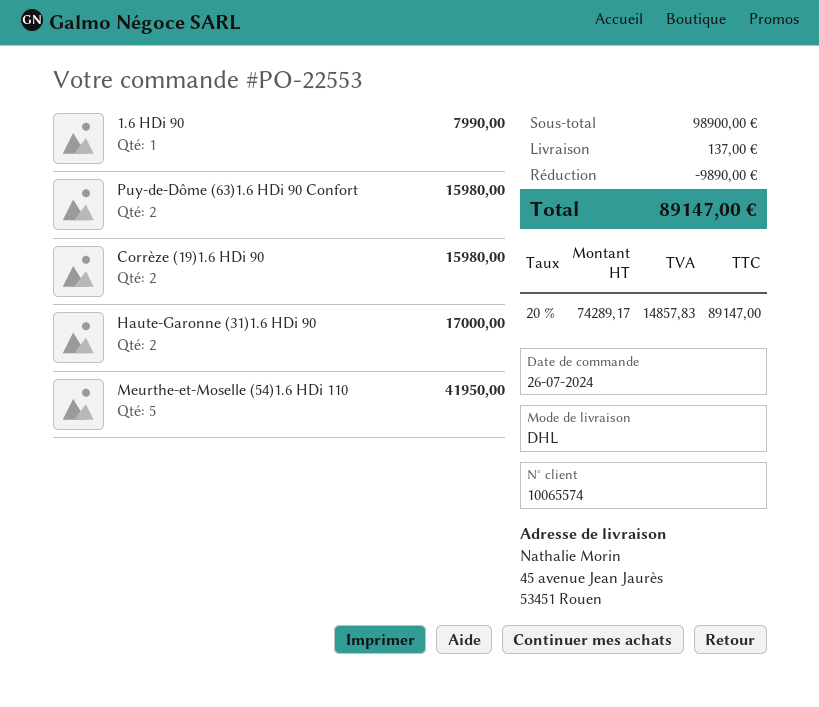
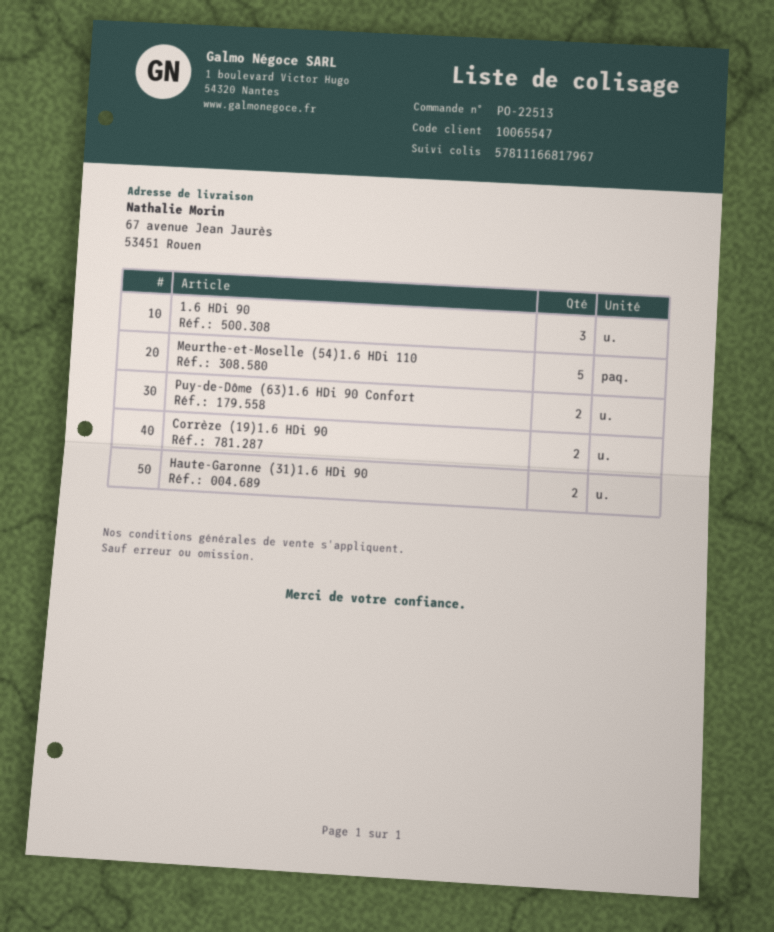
order number: PO-22553 -> PO-22513
customer number: 10065574 -> 10065547
ship to: 45 avenue Jean Jaurès, 53451 Rouen -> 67 avenue Jean Jaurès, 53451 Rouen
1.6 HDi 90: 1 -> 3

